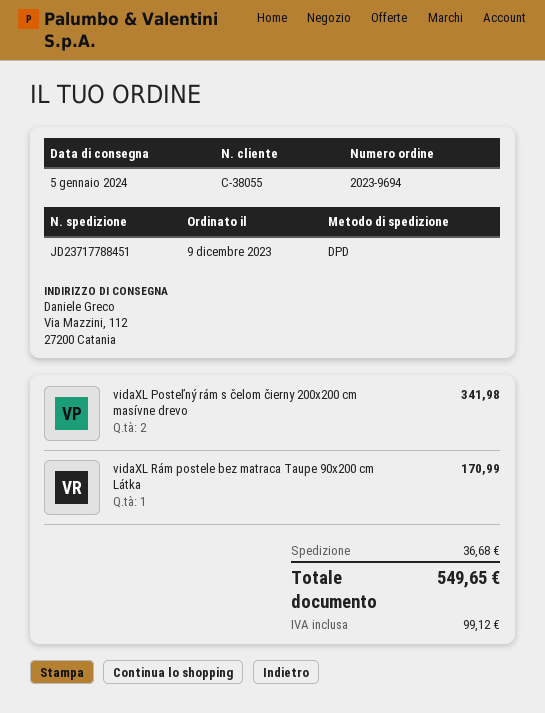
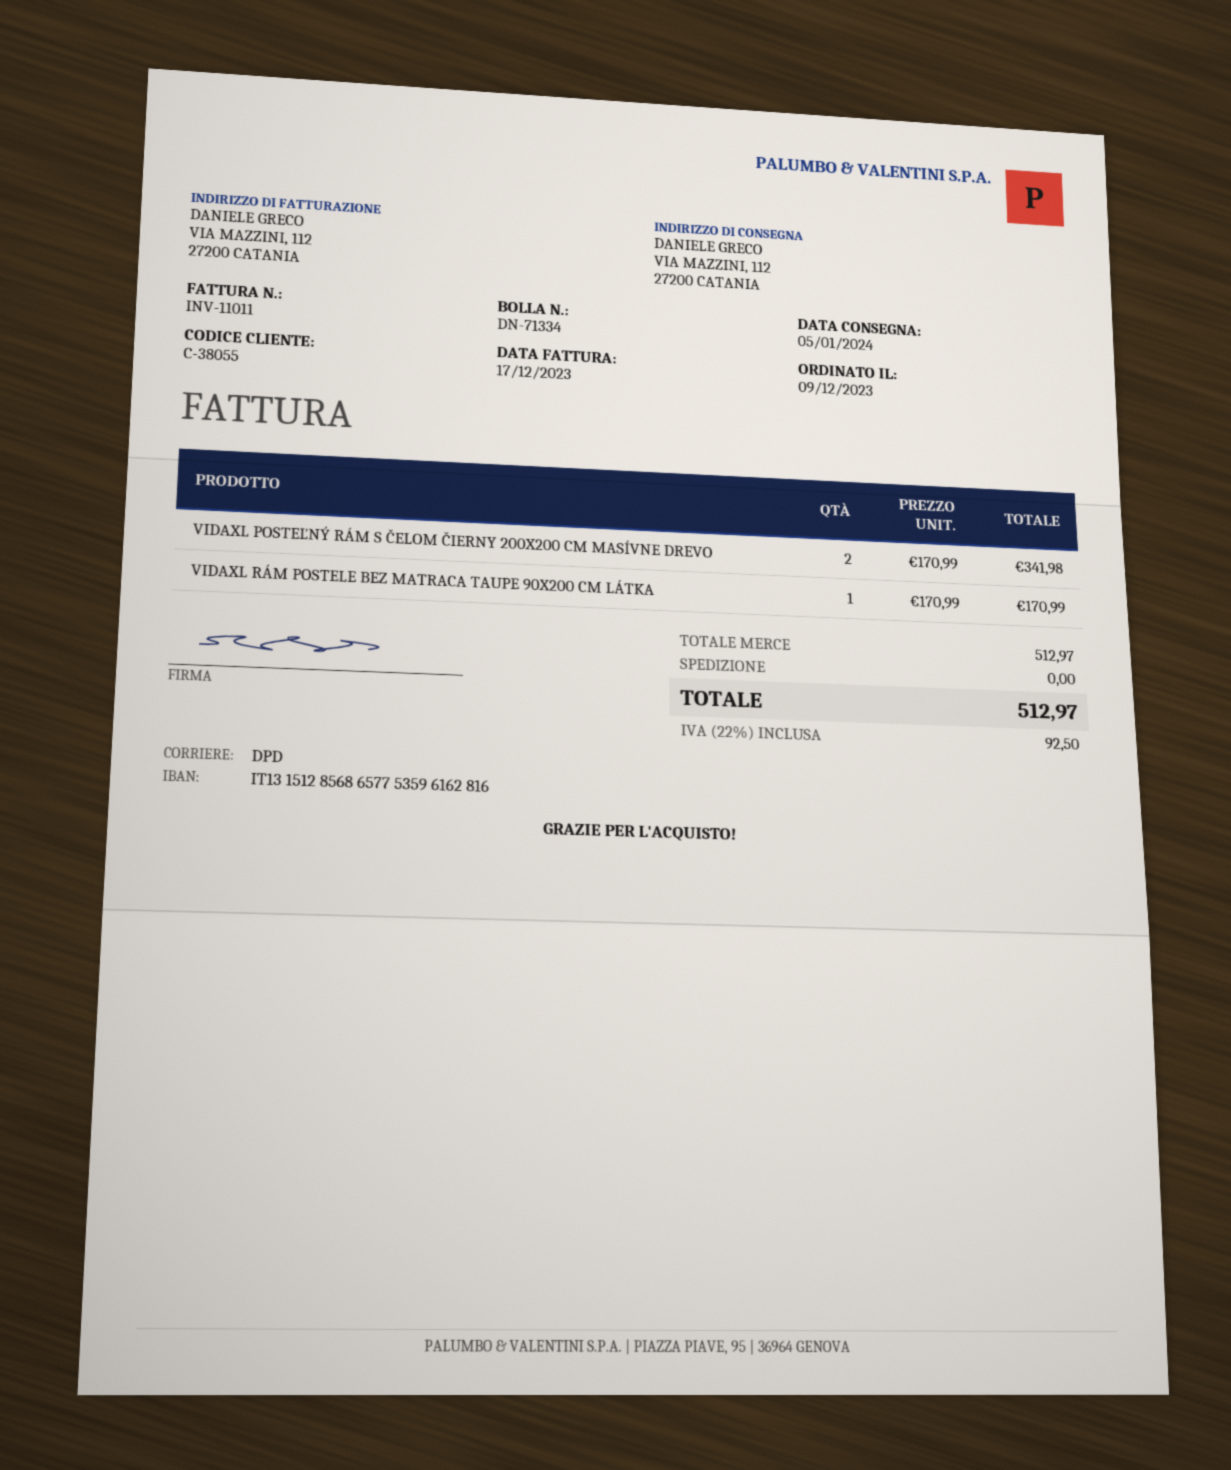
shipping: 36.68 -> 0.00
tax: 99.12 -> 92.50
total: 549.65 -> 512.97

